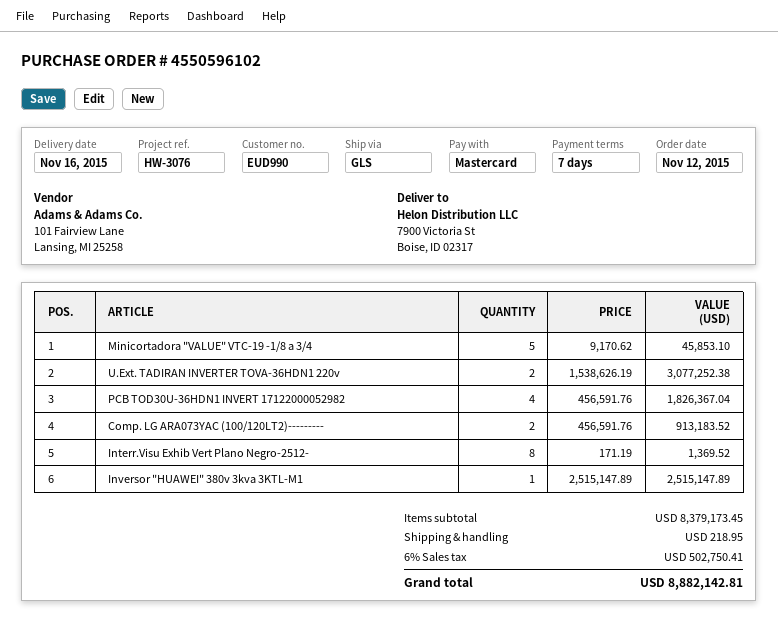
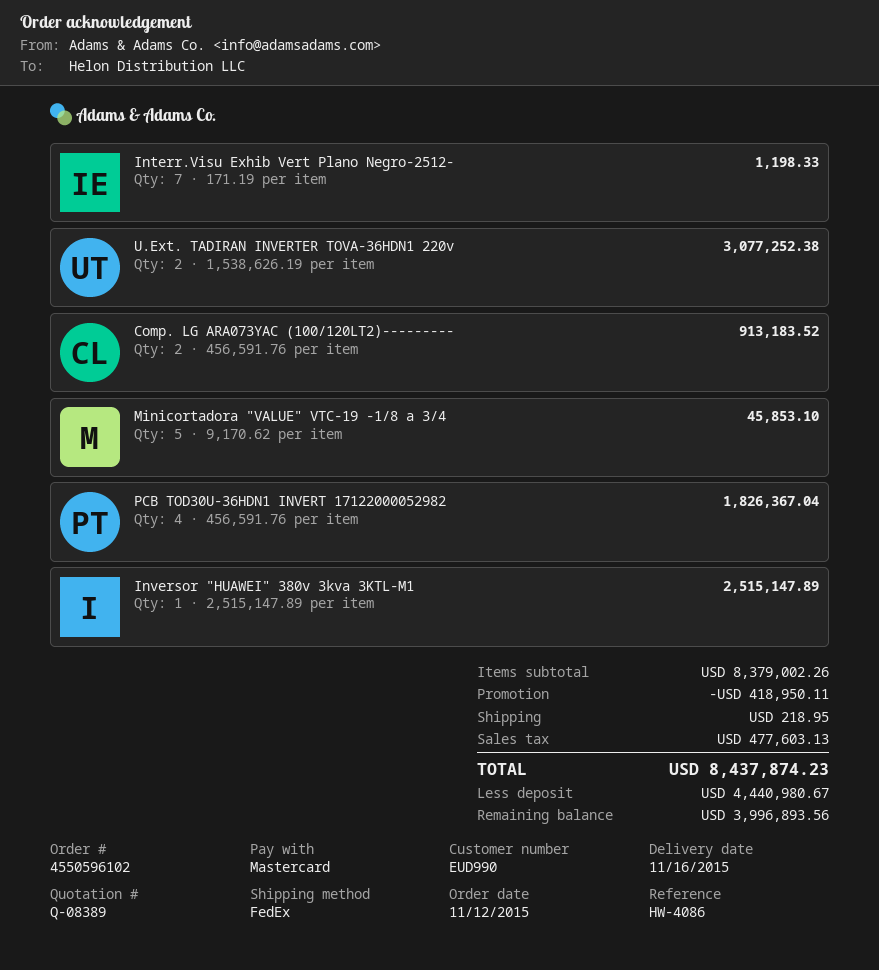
reference: HW-3076 -> HW-4086
shipping method: GLS -> FedEx
Interr.Visu Exhib Vert Plano Negro-2512-: 8 x 171.19 = 1369.52 -> 7 x 171.19 = 1198.33
subtotal: 8379173.45 -> 8379002.26
discount: none -> 418950.11
tax: 502750.41 -> 477603.13
total: 8882142.81 -> 8437874.23

